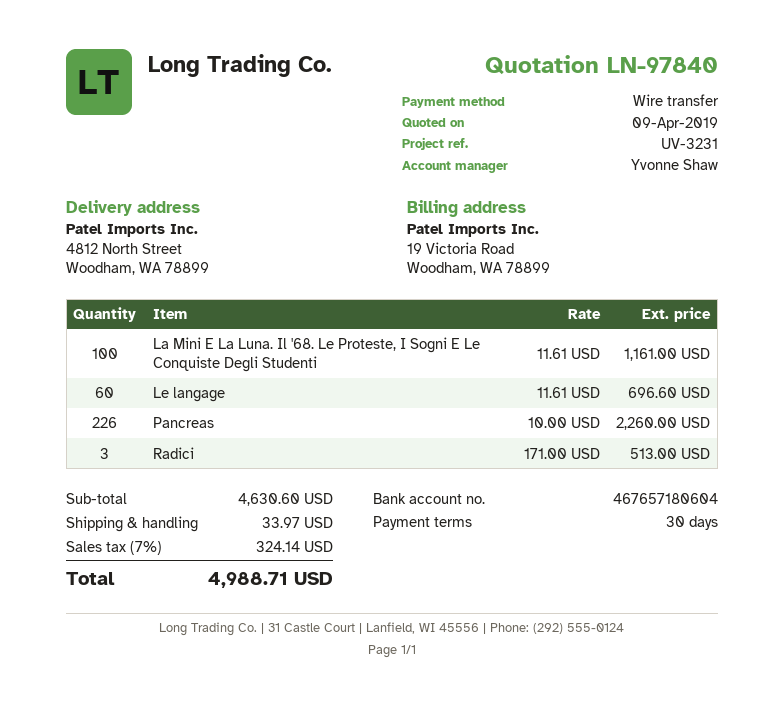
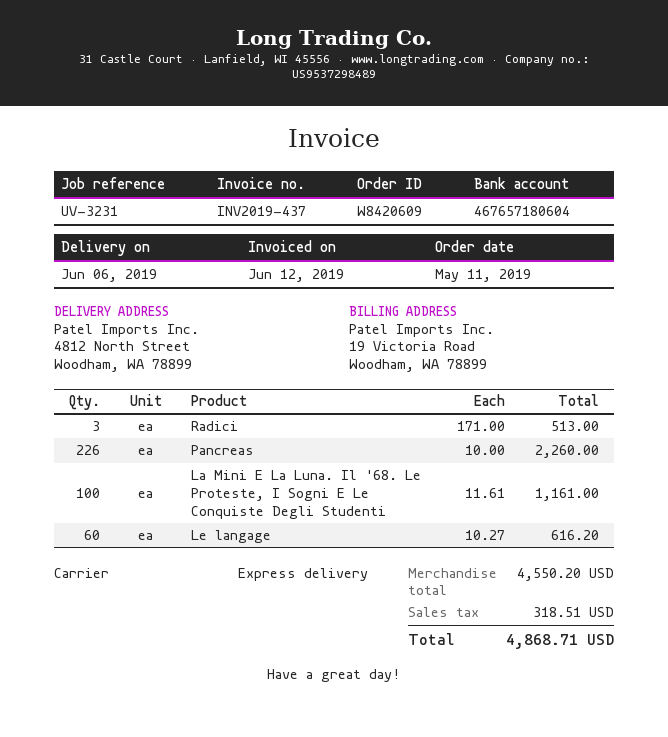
Le langage: 60 x 11.61 = 696.60 -> 60 x 10.27 = 616.20
subtotal: 4630.60 -> 4550.20
shipping: 33.97 -> none
tax: 324.14 -> 318.51
total: 4988.71 -> 4868.71

